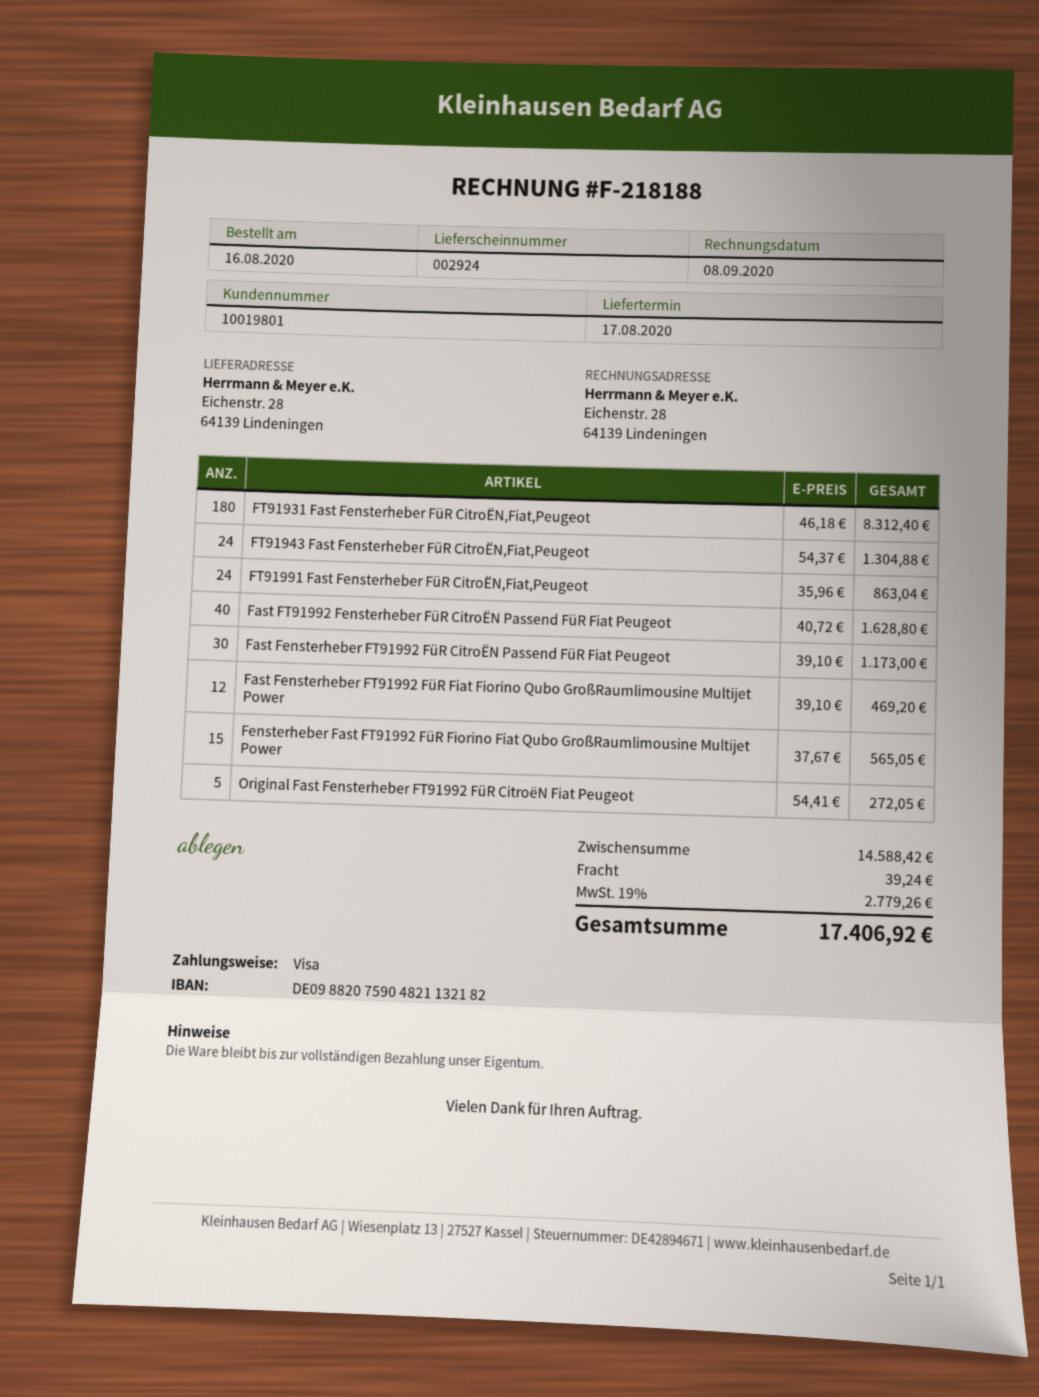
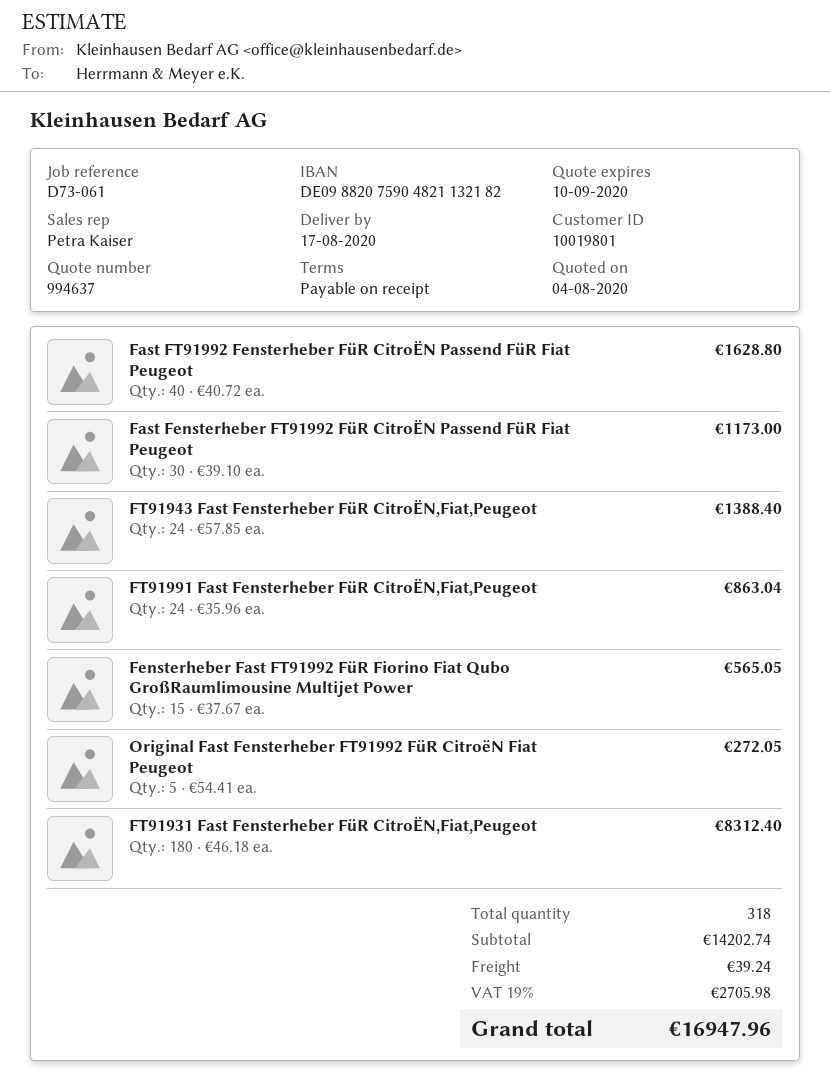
FT91943 Fast Fensterheber FüR CitroËN,Fiat,Peugeot: 24 x 54.37 = 1304.88 -> 24 x 57.85 = 1388.40
Fast Fensterheber FT91992 FüR Fiat Fiorino Qubo GroßRaumlimousine Multijet Power: 12 x 39.10 = 469.20 -> none
subtotal: 14588.42 -> 14202.74
tax: 19% = 2779.26 -> 19% = 2705.98
total: 17406.92 -> 16947.96

